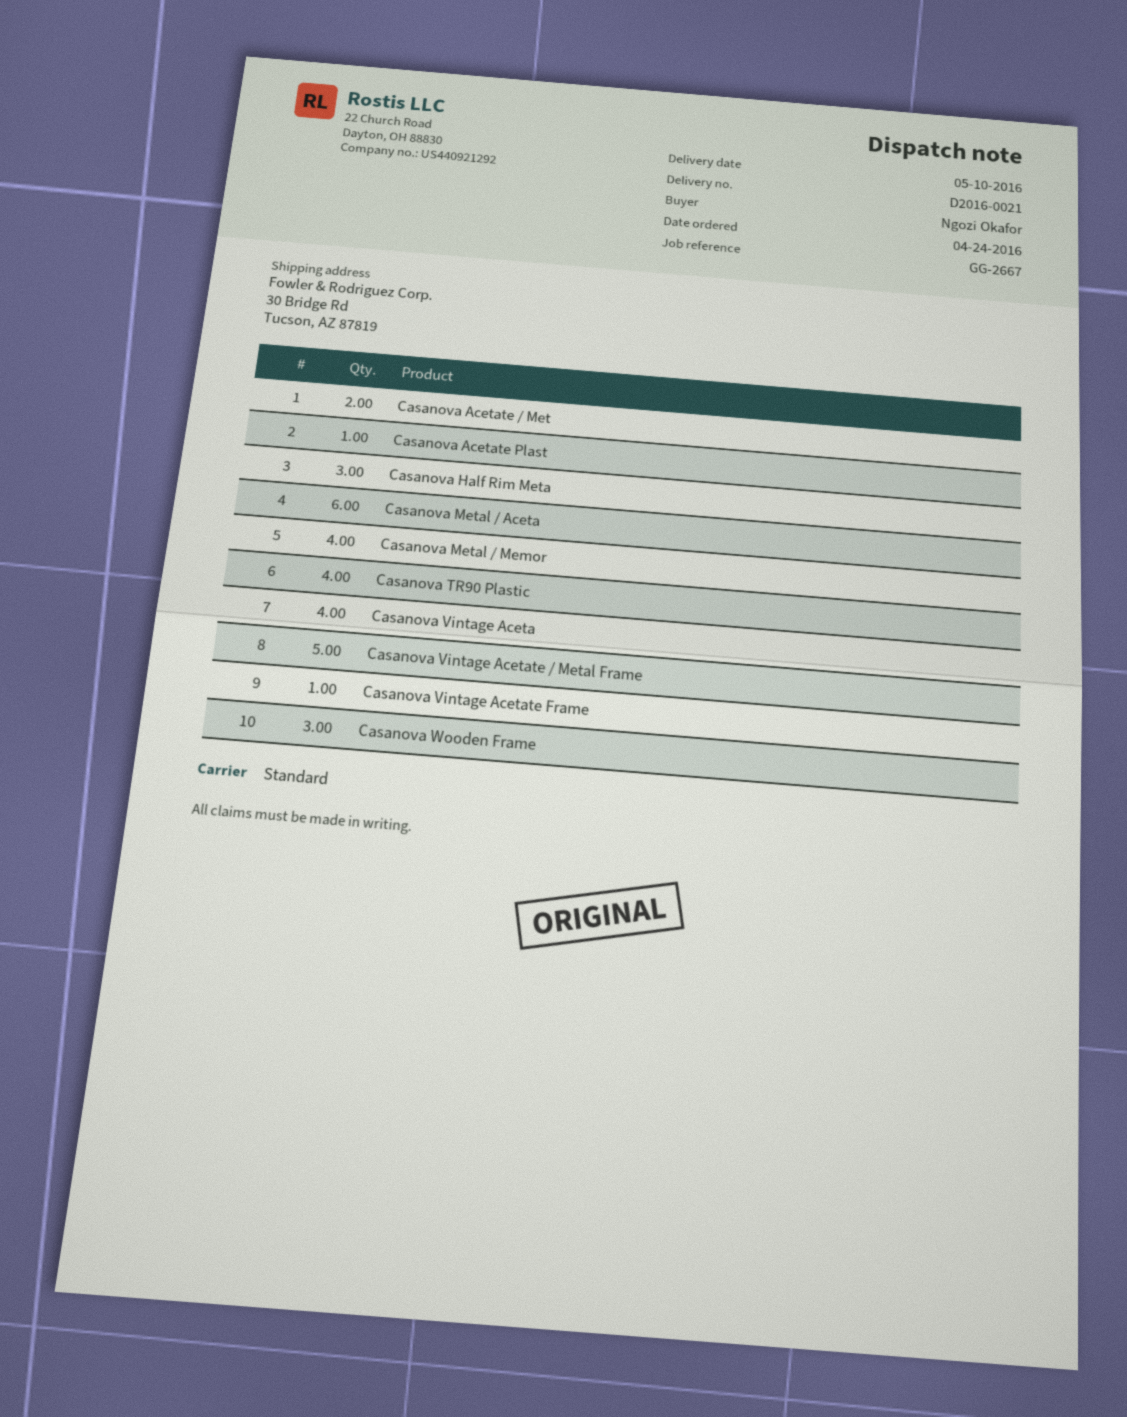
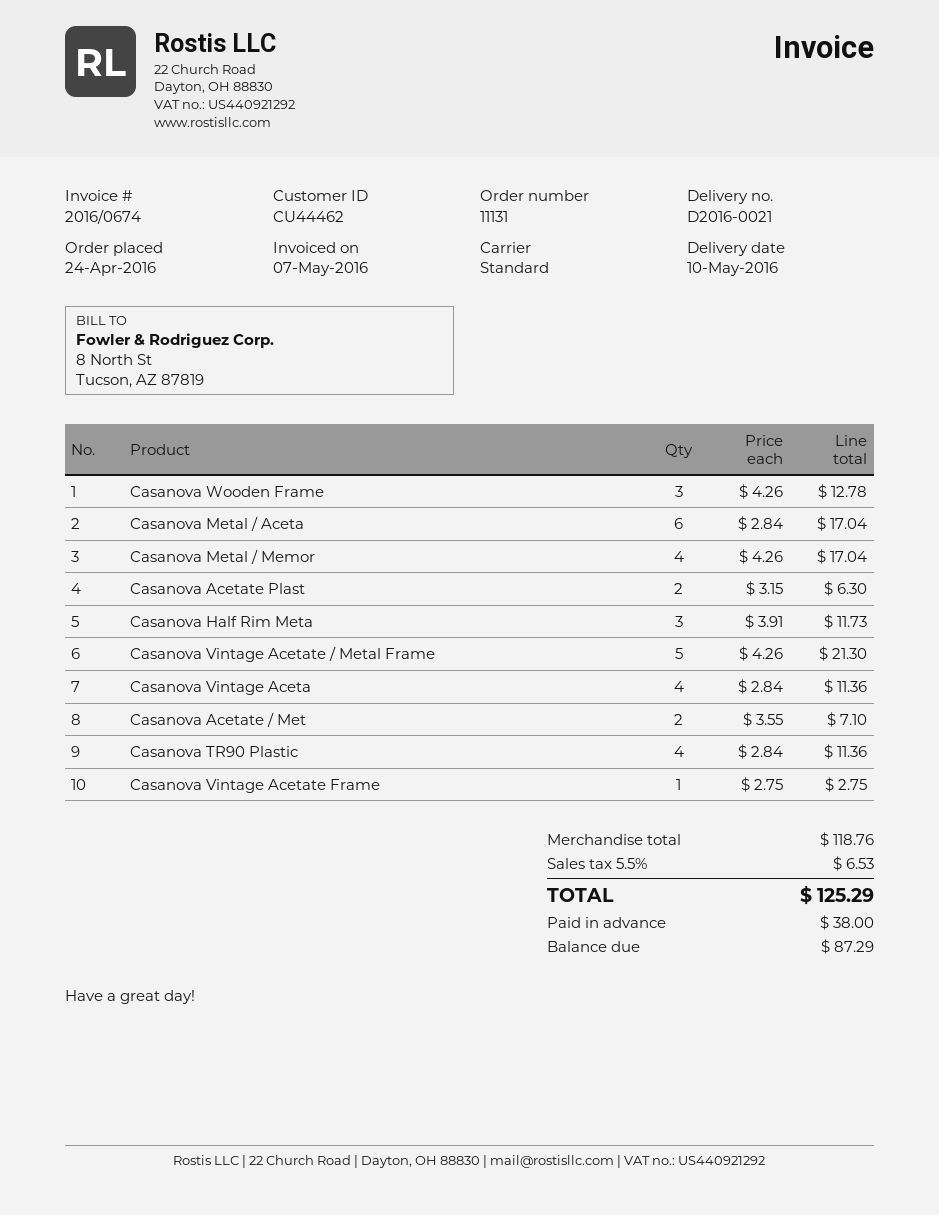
Casanova Acetate Plast: 1 -> 2

